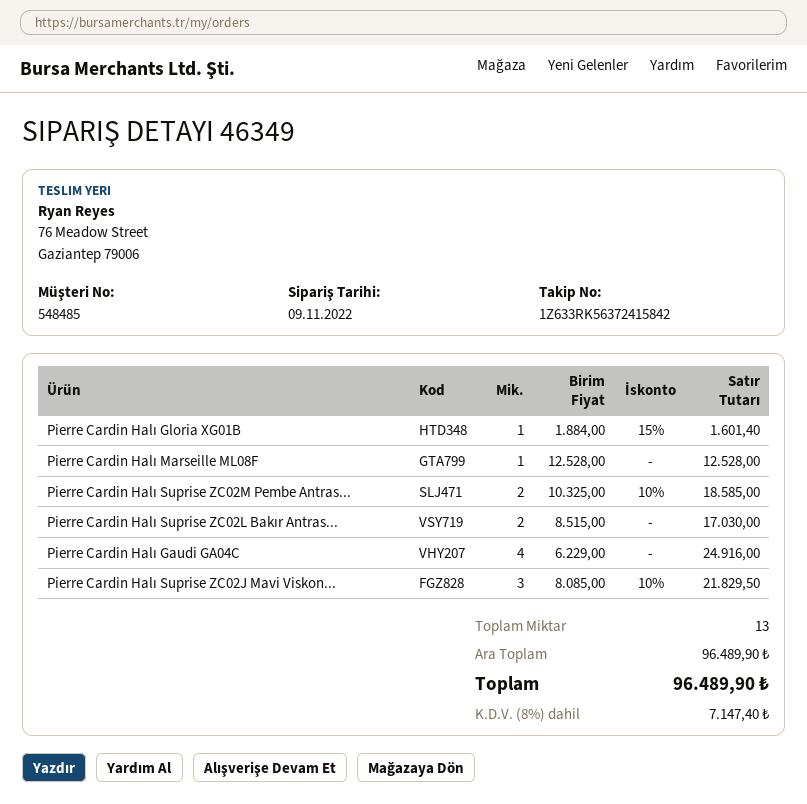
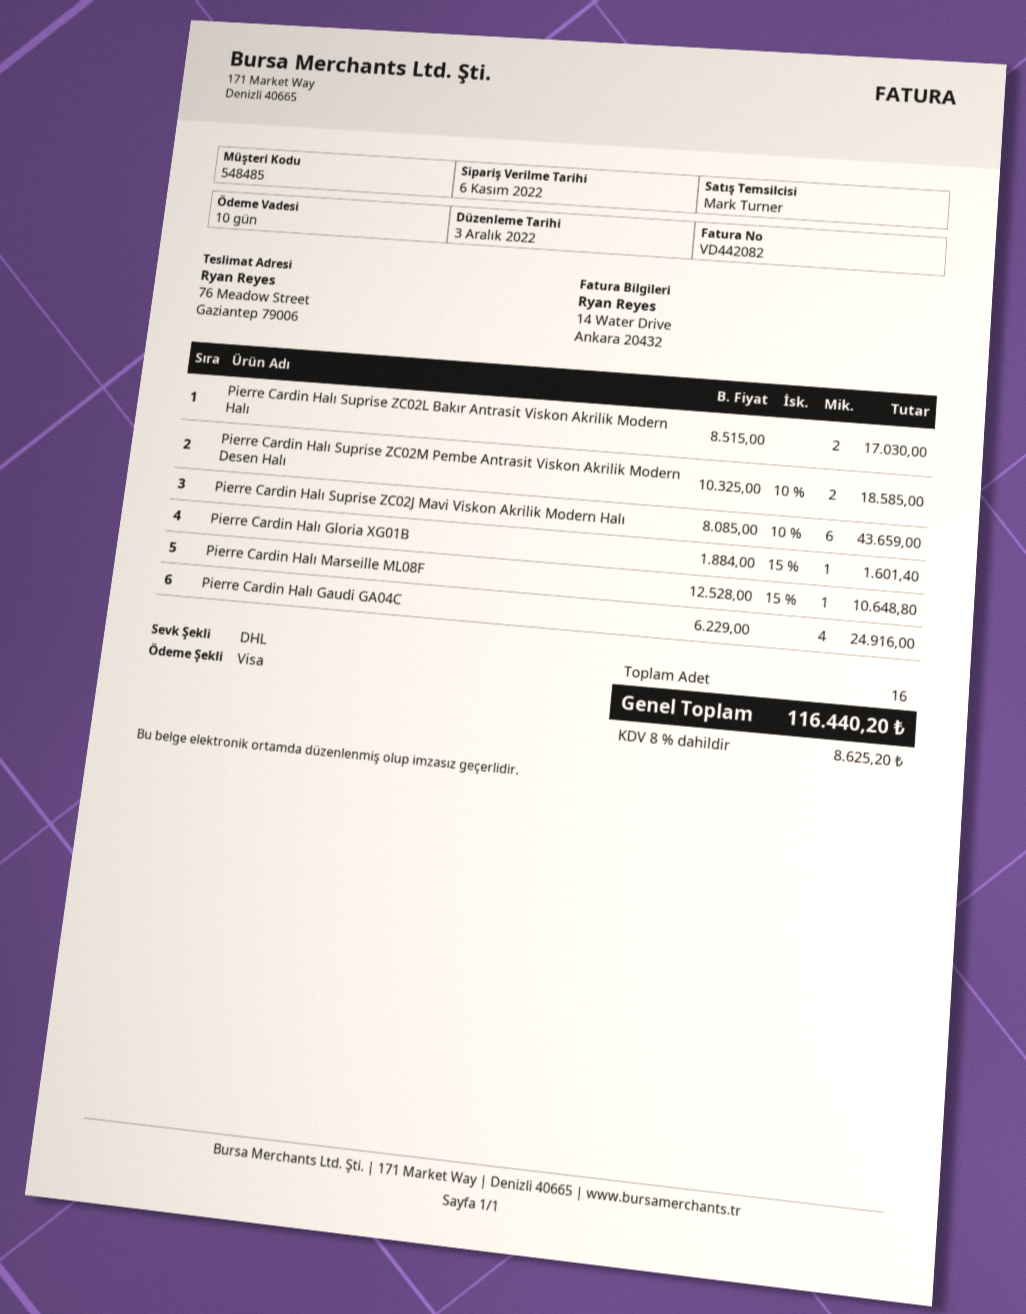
order date: 2022-11-09 -> 2022-11-06
Pierre Cardin Halı Marseille ML08F: 1 x 12528.00 = 12528.00 -> 1 x 12528.00 - 15% = 10648.80
Pierre Cardin Halı Suprise ZC02J Mavi Viskon...: 3 x 8085.00 - 10% = 21829.50 -> 6 x 8085.00 - 10% = 43659.00
total quantity: 13 -> 16
tax: 8% = 7147.40 -> 8% = 8625.20
total: 96489.90 -> 116440.20

